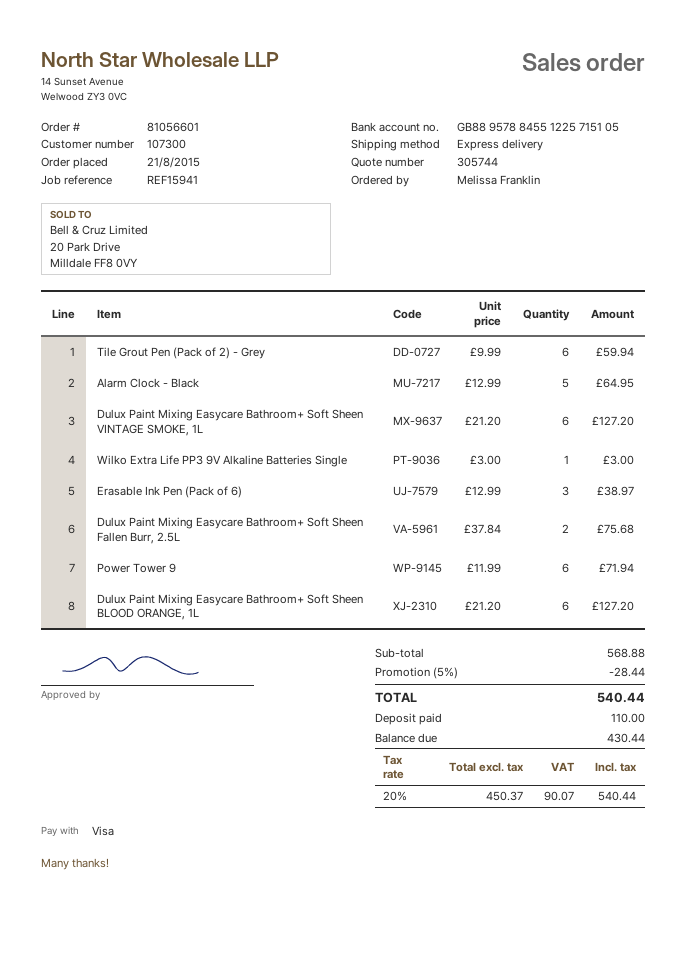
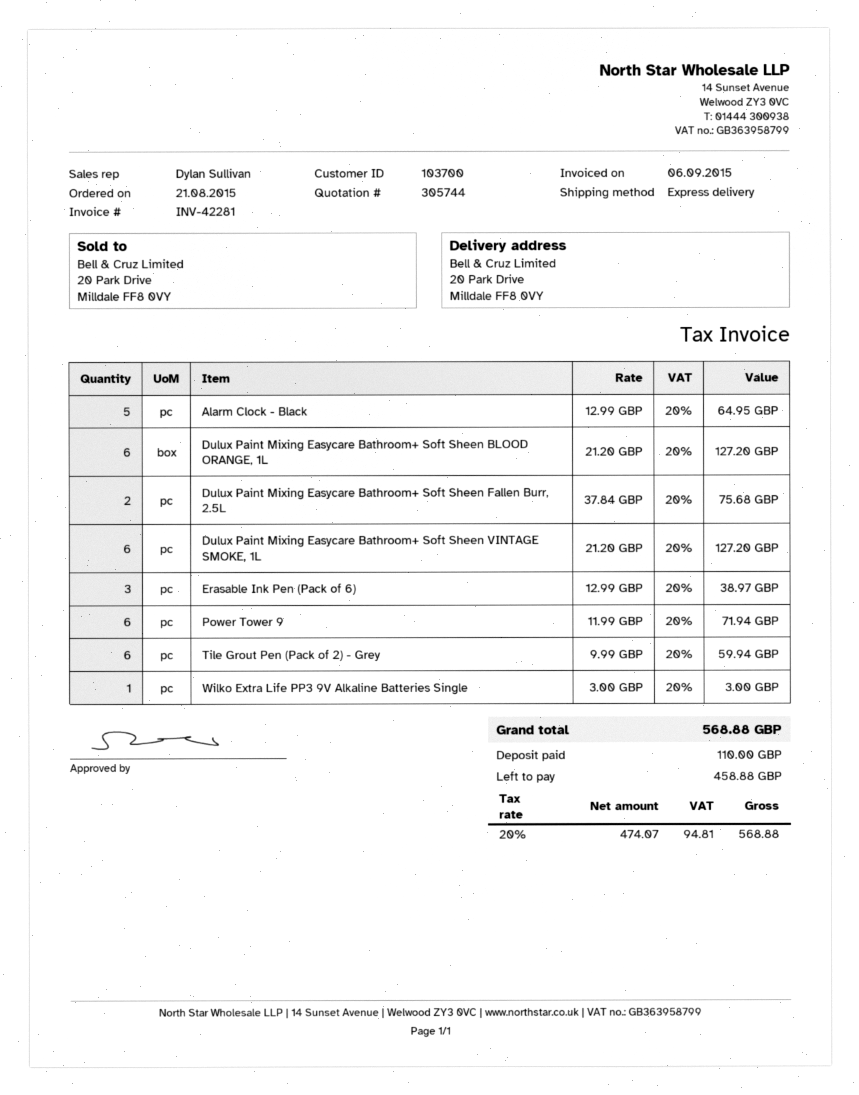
customer number: 107300 -> 103700
discount: 5% = 28.44 -> none
net: 450.37 -> 474.07
tax: 20% = 90.07 -> 20% = 94.81
total: 540.44 -> 568.88
balance: 430.44 -> 458.88

